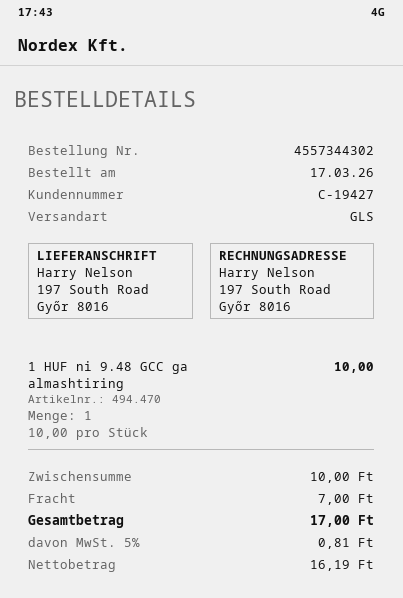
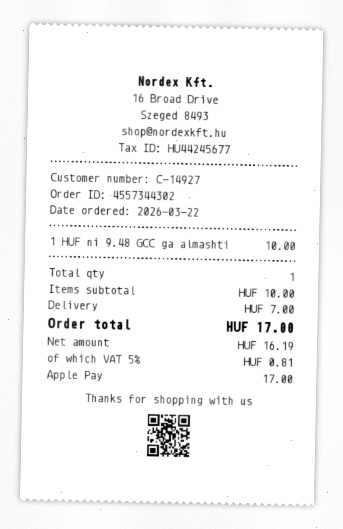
order date: 2026-03-17 -> 2026-03-22
customer number: C-19427 -> C-14927

